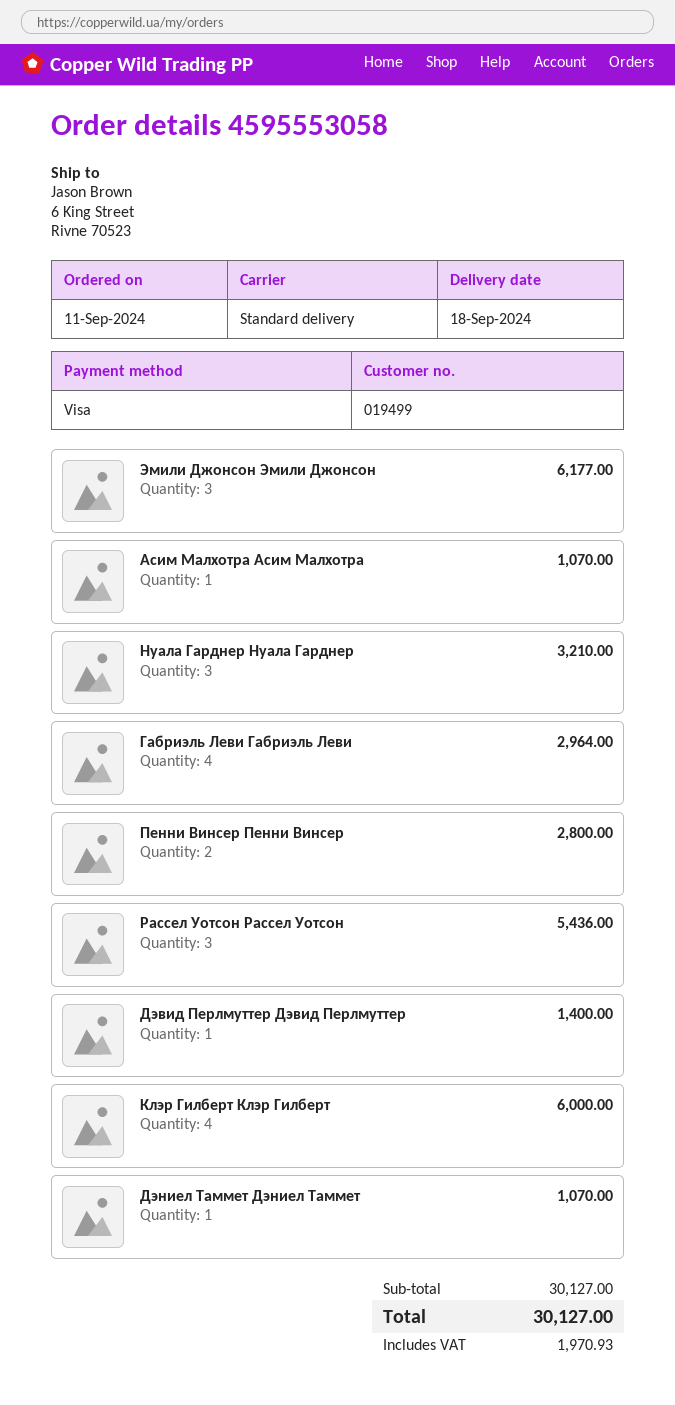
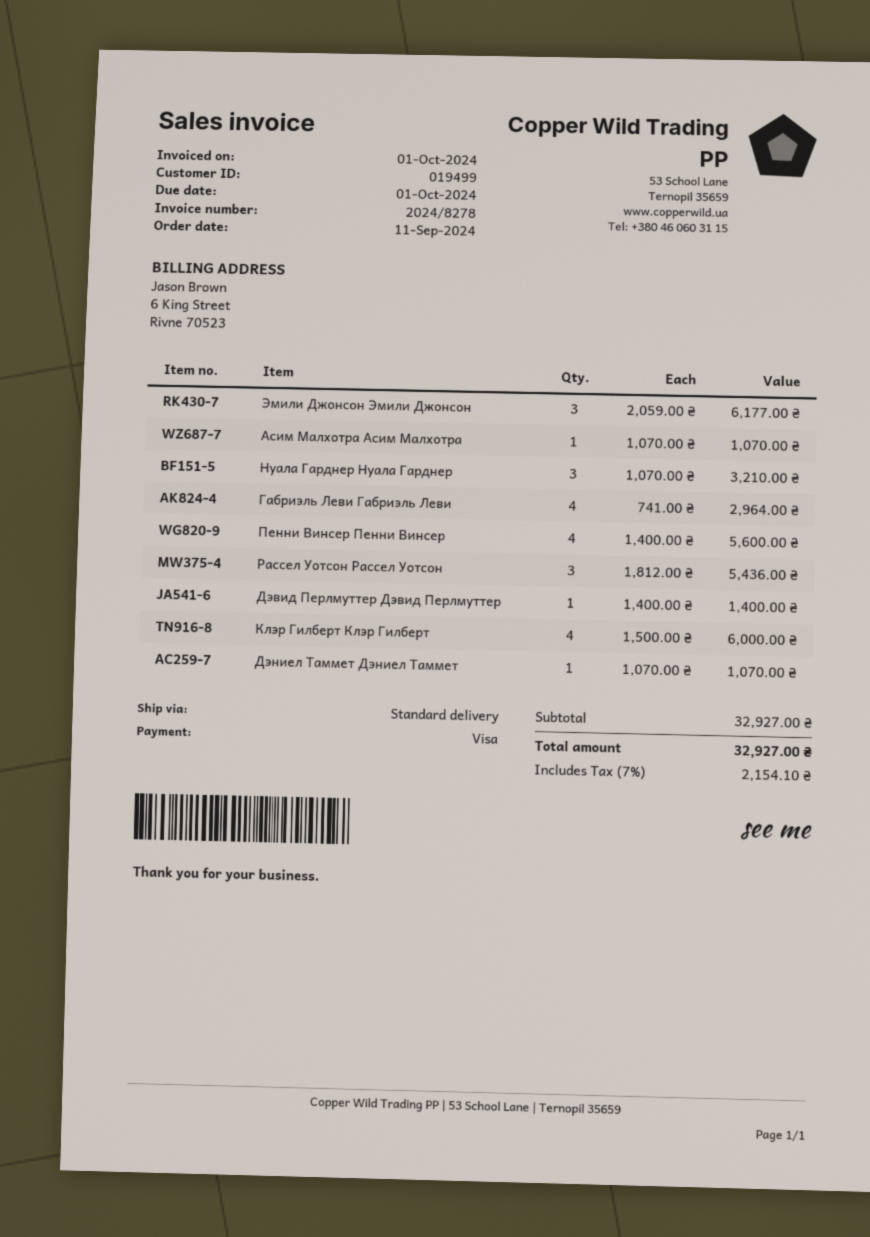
Пенни Винсер Пенни Винсер: 2 for 2800.00 -> 4 for 5600.00
subtotal: 30127.00 -> 32927.00
tax: 1970.93 -> 2154.10
total: 30127.00 -> 32927.00

